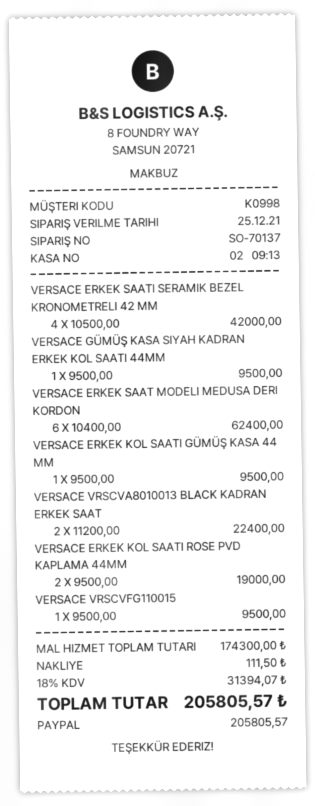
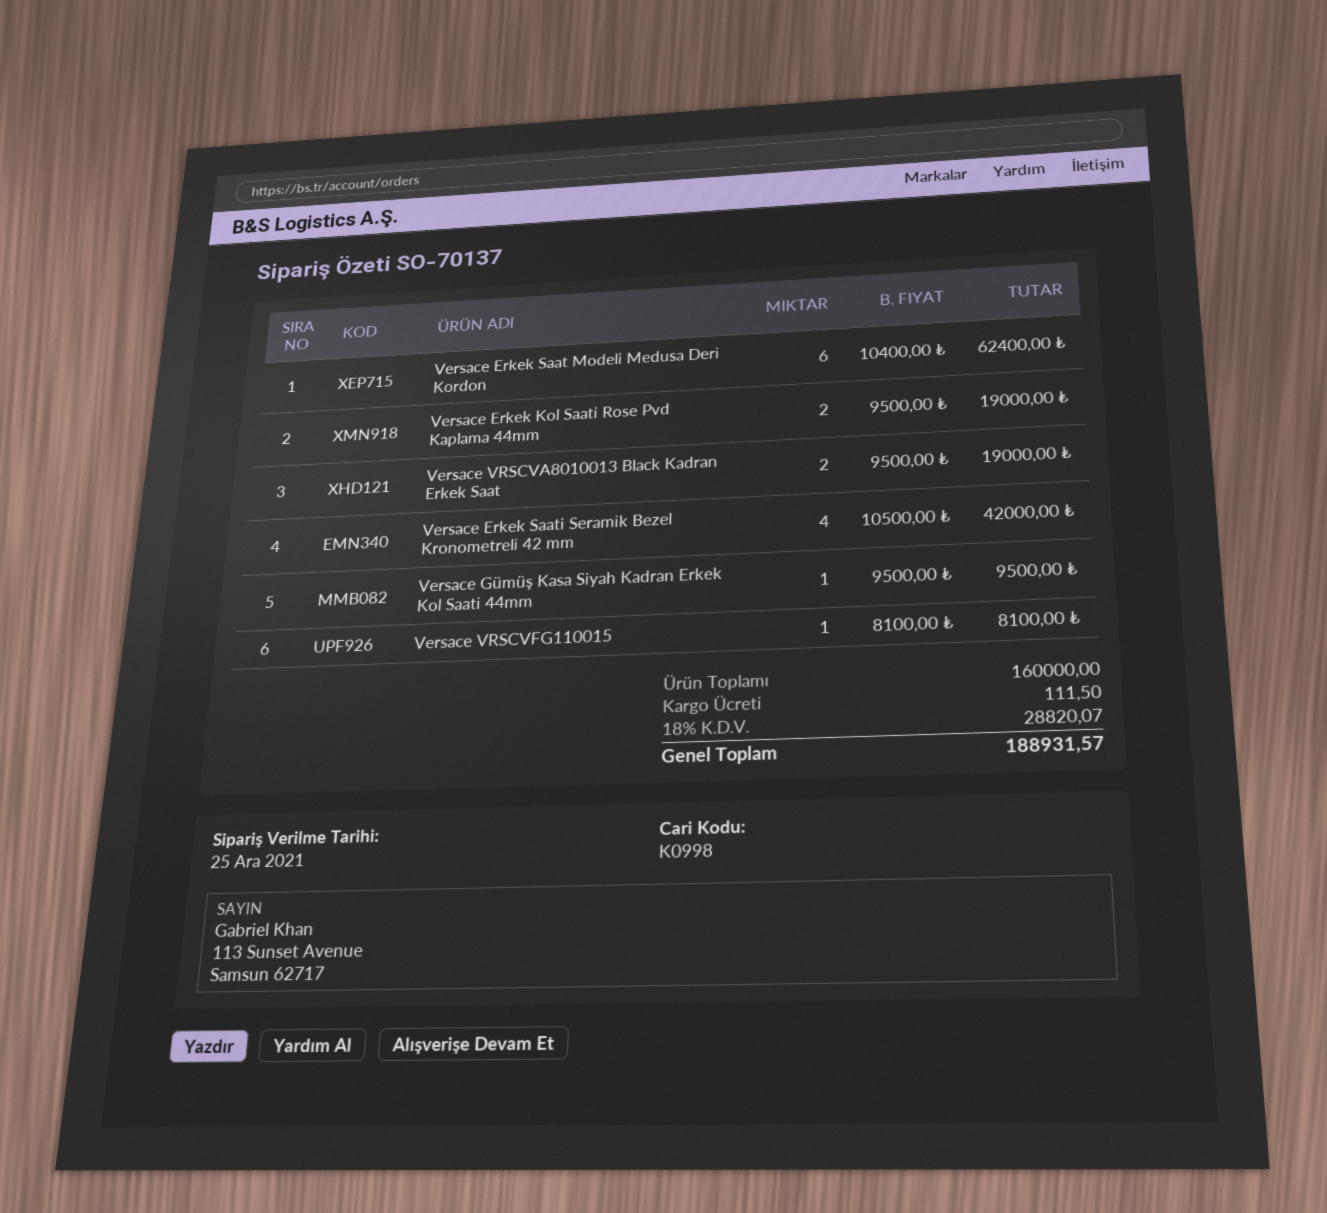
VERSACE ERKEK KOL SAATI GÜMÜŞ KASA 44 MM: 1 x 9500.00 = 9500.00 -> none
VERSACE VRSCVA8010013 BLACK KADRAN ERKEK SAAT: 2 x 11200.00 = 22400.00 -> 2 x 9500.00 = 19000.00
VERSACE VRSCVFG110015: 1 x 9500.00 = 9500.00 -> 1 x 8100.00 = 8100.00
subtotal: 174300.00 -> 160000.00
tax: 18% = 31394.07 -> 18% = 28820.07
total: 205805.57 -> 188931.57

